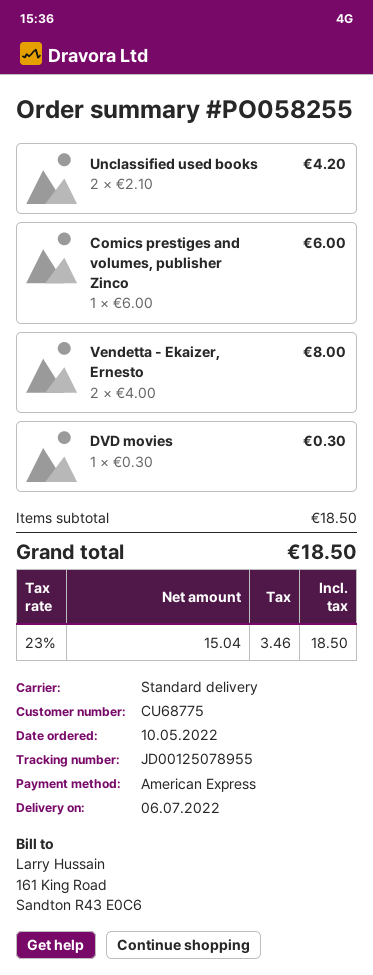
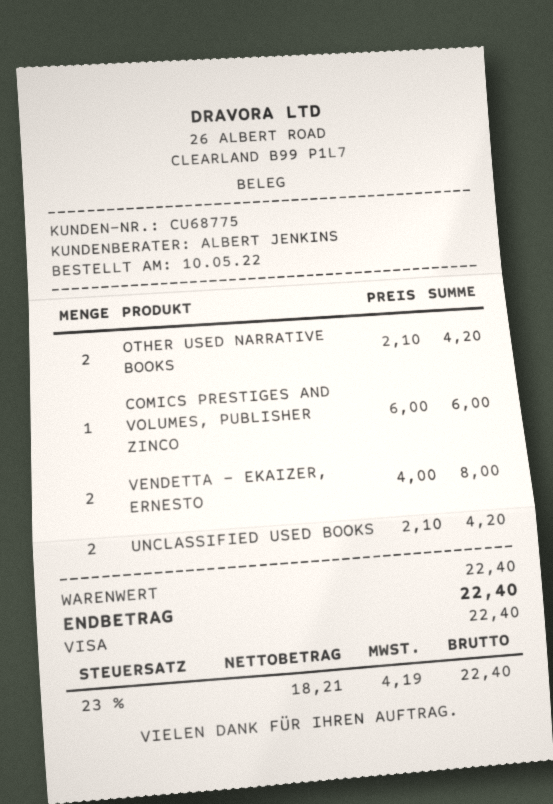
payment method: American Express -> Visa
DVD movies: 1 x 0.30 = 0.30 -> none
OTHER USED NARRATIVE BOOKS: none -> 2 x 2.10 = 4.20
subtotal: 18.50 -> 22.40
net: 15.04 -> 18.21
tax: 23% = 3.46 -> 23% = 4.19
total: 18.50 -> 22.40

